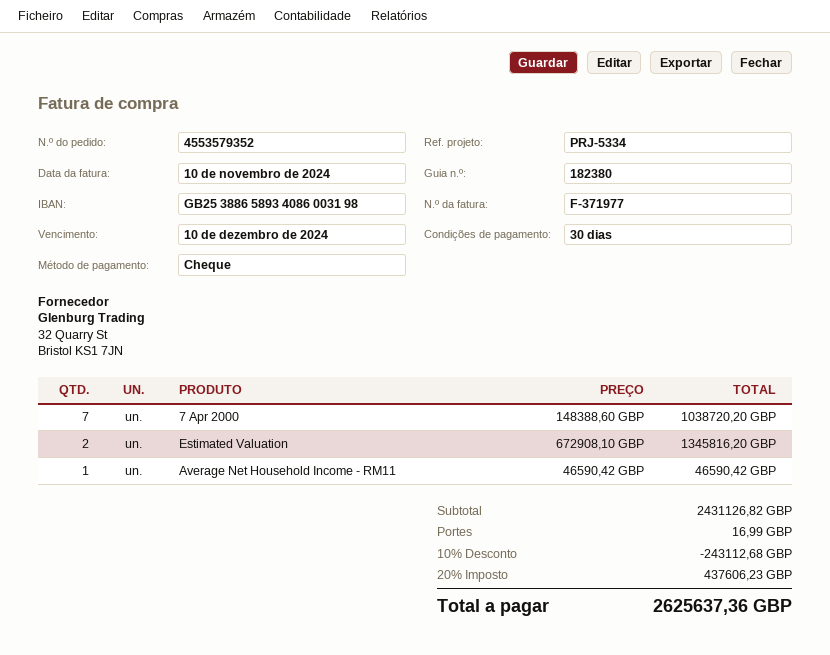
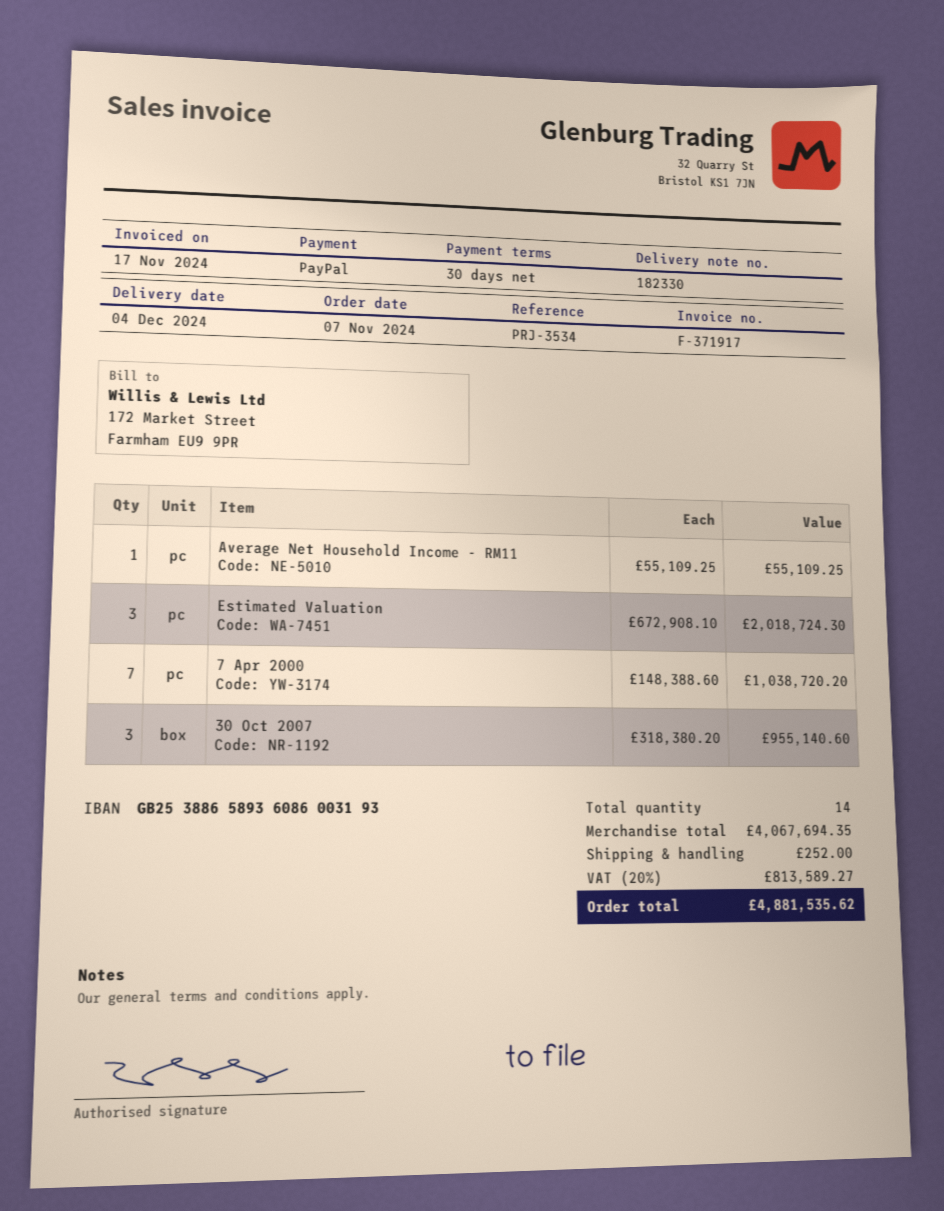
delivery note number: 182380 -> 182330
invoice number: F-371977 -> F-371917
invoice date: 2024-11-10 -> 2024-11-17
reference: PRJ-5334 -> PRJ-3534
payment method: cheque -> PayPal
bank account: GB25388658934086003198 -> GB25388658936086003193
Estimated Valuation: 2 x 672908.10 = 1345816.20 -> 3 x 672908.10 = 2018724.30
Average Net Household Income - RM11: 1 x 46590.42 = 46590.42 -> 1 x 55109.25 = 55109.25
30 Oct 2007: none -> 3 x 318380.20 = 955140.60
subtotal: 2431126.82 -> 4067694.35
discount: 10% = 243112.68 -> none
shipping: 16.99 -> 252.00
tax: 20% = 437606.23 -> 20% = 813589.27
total: 2625637.36 -> 4881535.62

